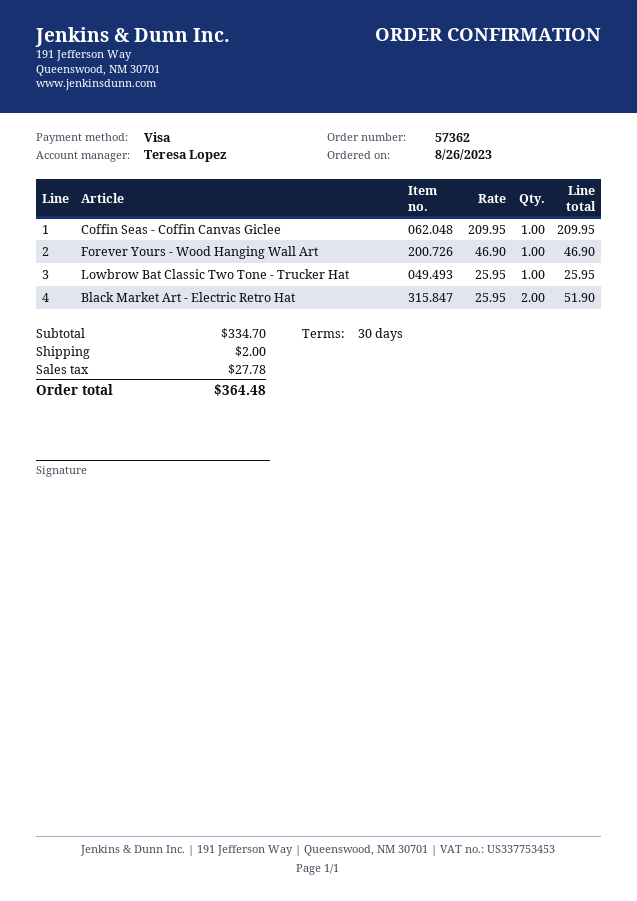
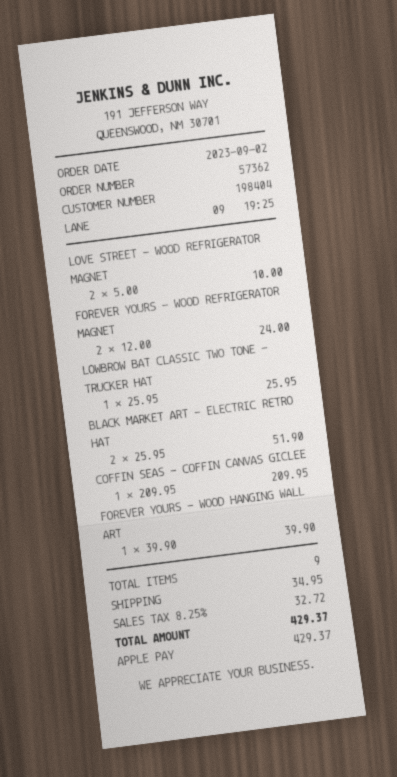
order date: 2023-08-26 -> 2023-09-02
payment method: Visa -> Apple Pay
Forever Yours - Wood Hanging Wall Art: 1 x 46.90 = 46.90 -> 1 x 39.90 = 39.90
LOVE STREET - WOOD REFRIGERATOR MAGNET: none -> 2 x 5.00 = 10.00
FOREVER YOURS - WOOD REFRIGERATOR MAGNET: none -> 2 x 12.00 = 24.00
shipping: 2.00 -> 34.95
tax: 27.78 -> 32.72
total: 364.48 -> 429.37

